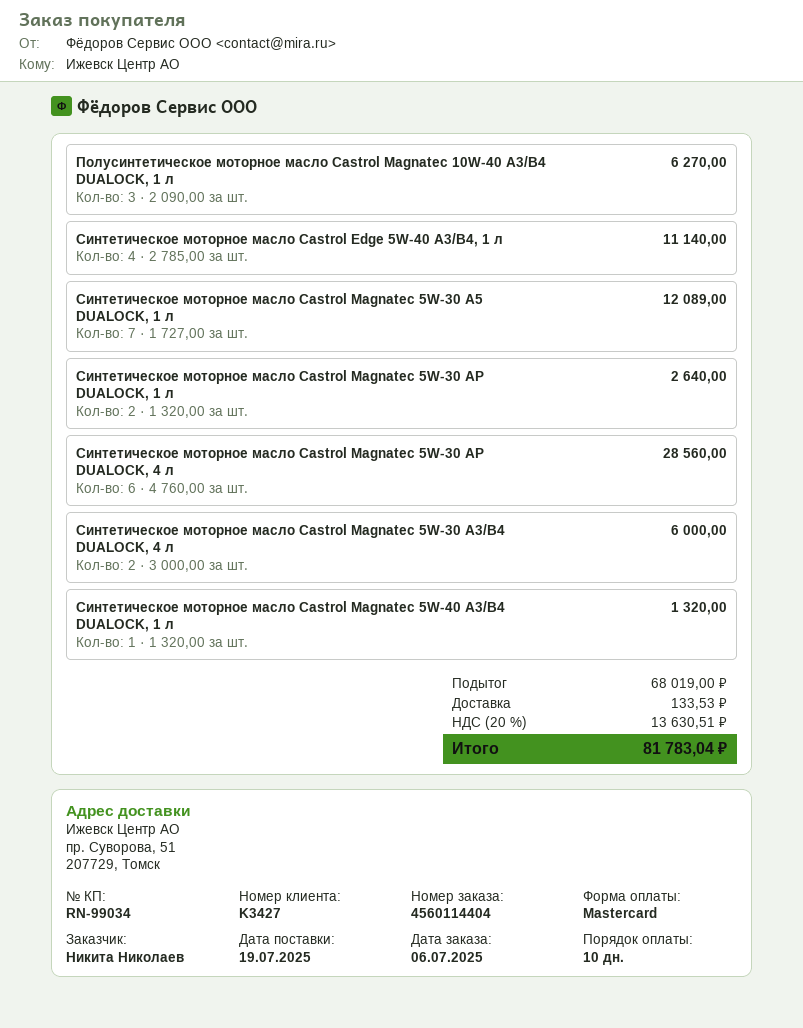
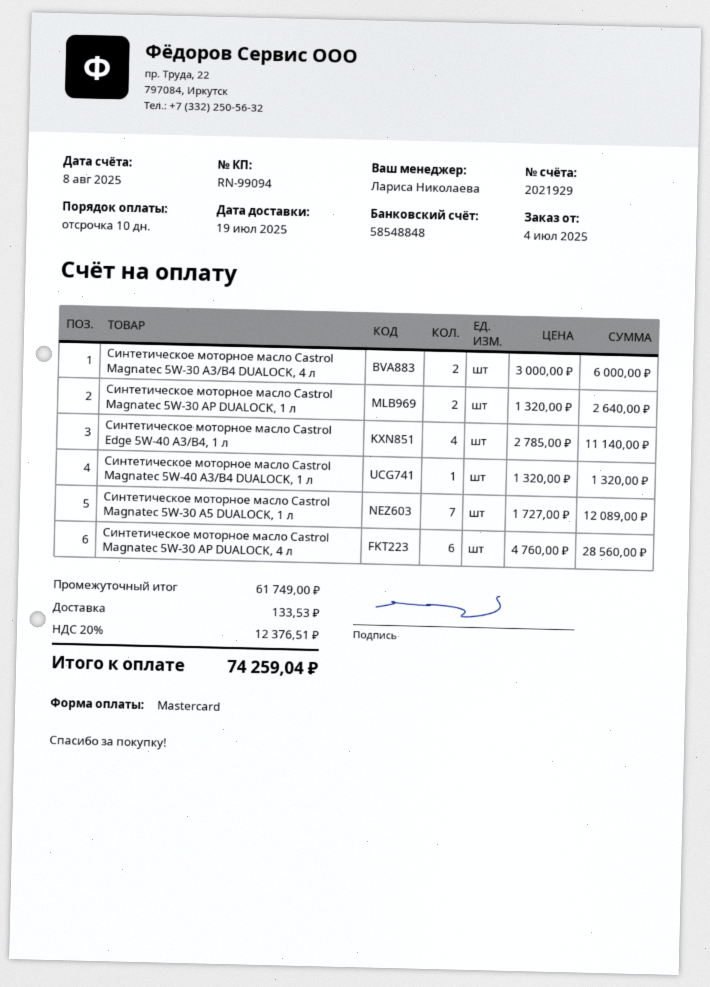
quote number: RN-99034 -> RN-99094
order date: 2025-07-06 -> 2025-07-04
Полусинтетическое моторное масло Castrol Magnatec 10W-40 А3/В4 DUALOCK, 1 л: 3 x 2090.00 = 6270.00 -> none
subtotal: 68019.00 -> 61749.00
tax: 20% = 13630.51 -> 20% = 12376.51
total: 81783.04 -> 74259.04

